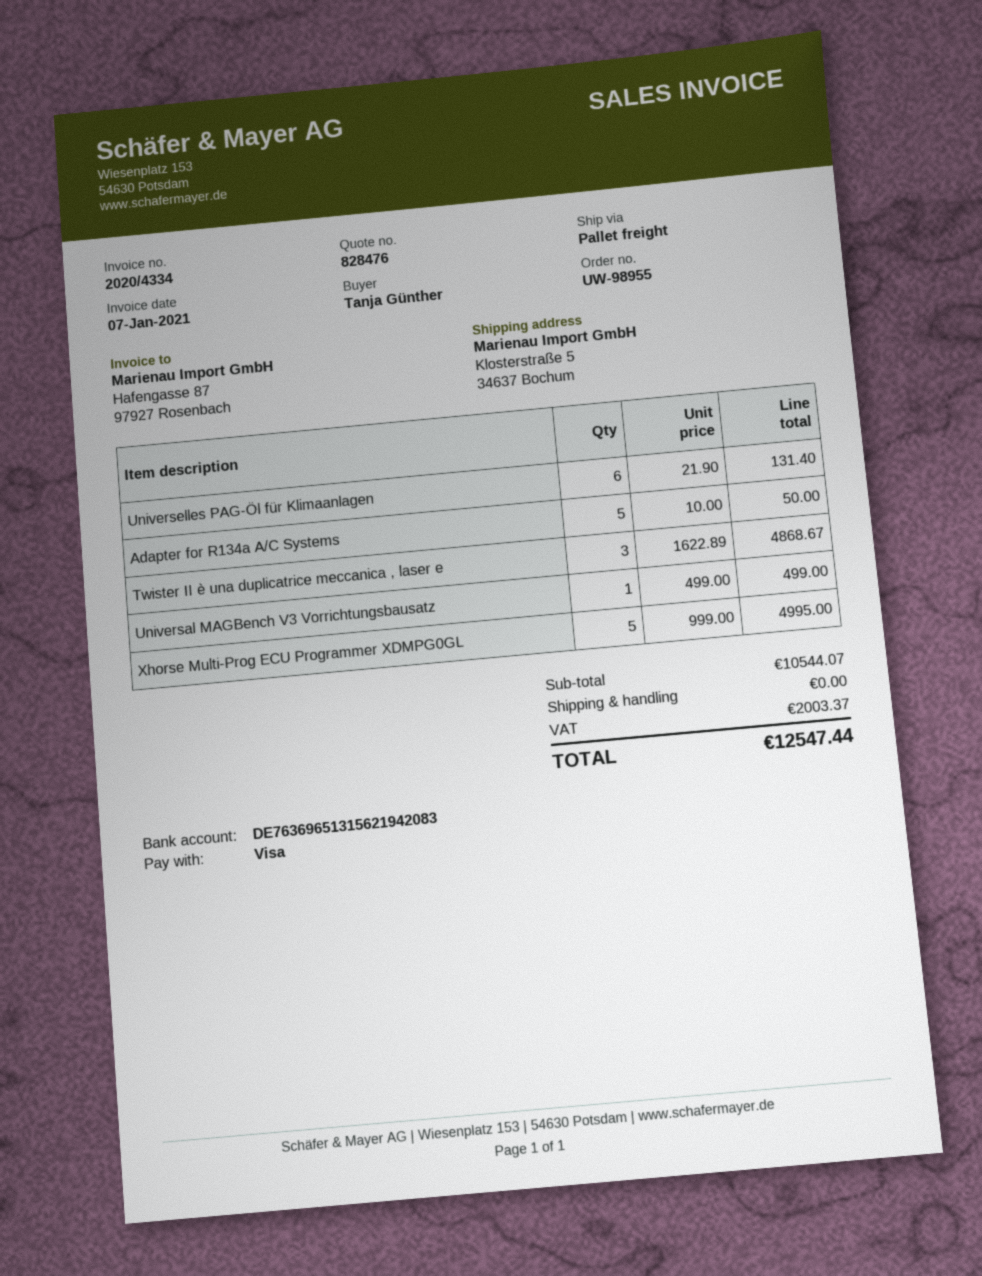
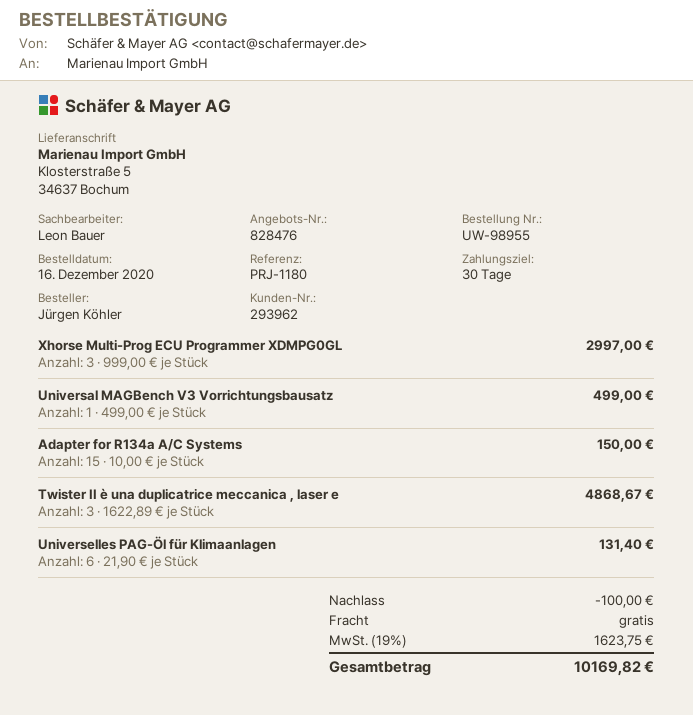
ordered by: Tanja Günther -> Jürgen Köhler
Adapter for R134a A/C Systems: 5 x 10.00 = 50.00 -> 15 x 10.00 = 150.00
Xhorse Multi-Prog ECU Programmer XDMPG0GL: 5 x 999.00 = 4995.00 -> 3 x 999.00 = 2997.00
discount: none -> 100.00
tax: 2003.37 -> 1623.75
total: 12547.44 -> 10169.82

